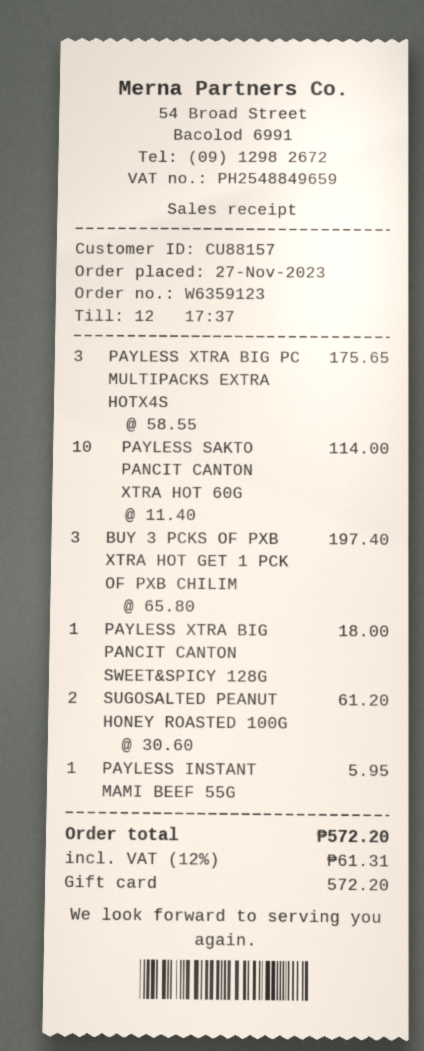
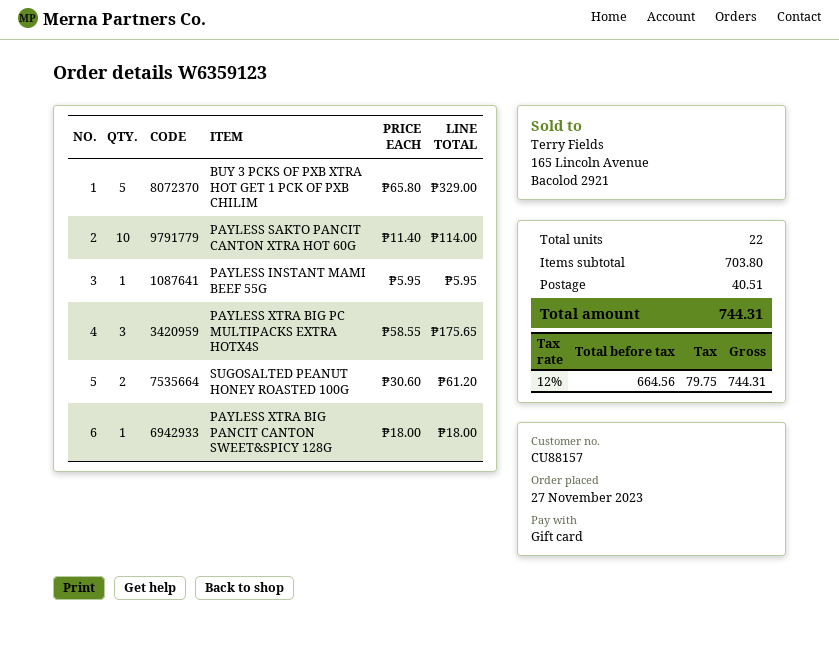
BUY 3 PCKS OF PXB XTRA HOT GET 1 PCK OF PXB CHILIM: 3 x 65.80 = 197.40 -> 5 x 65.80 = 329.00
shipping: none -> 40.51
tax: 12% = 61.31 -> 12% = 79.75
total: 572.20 -> 744.31

